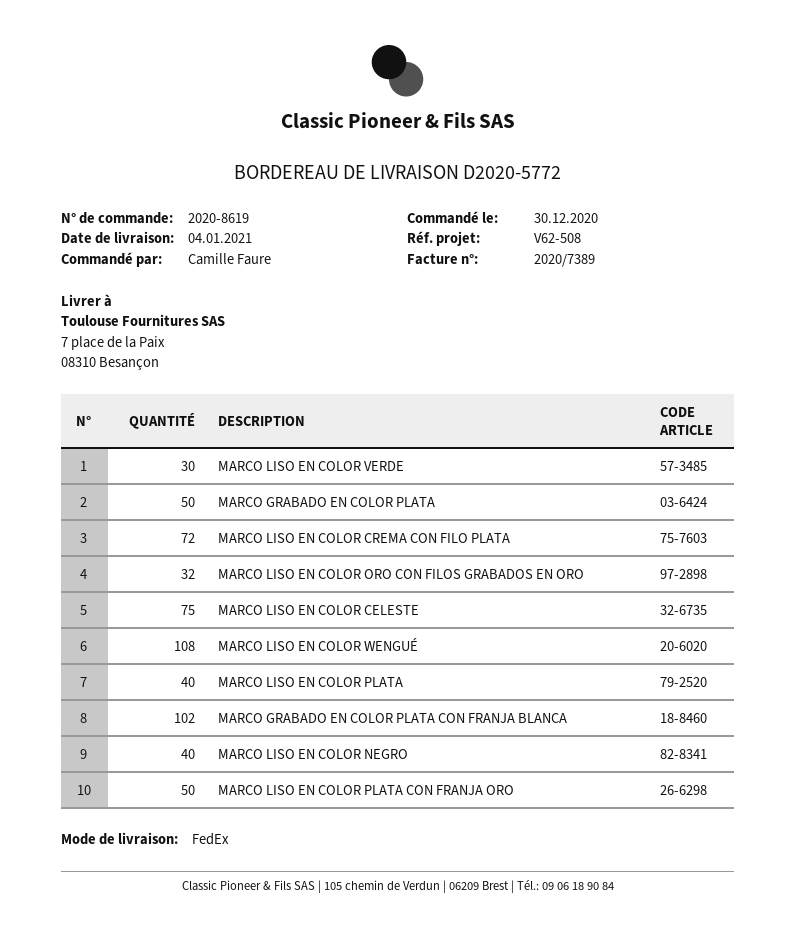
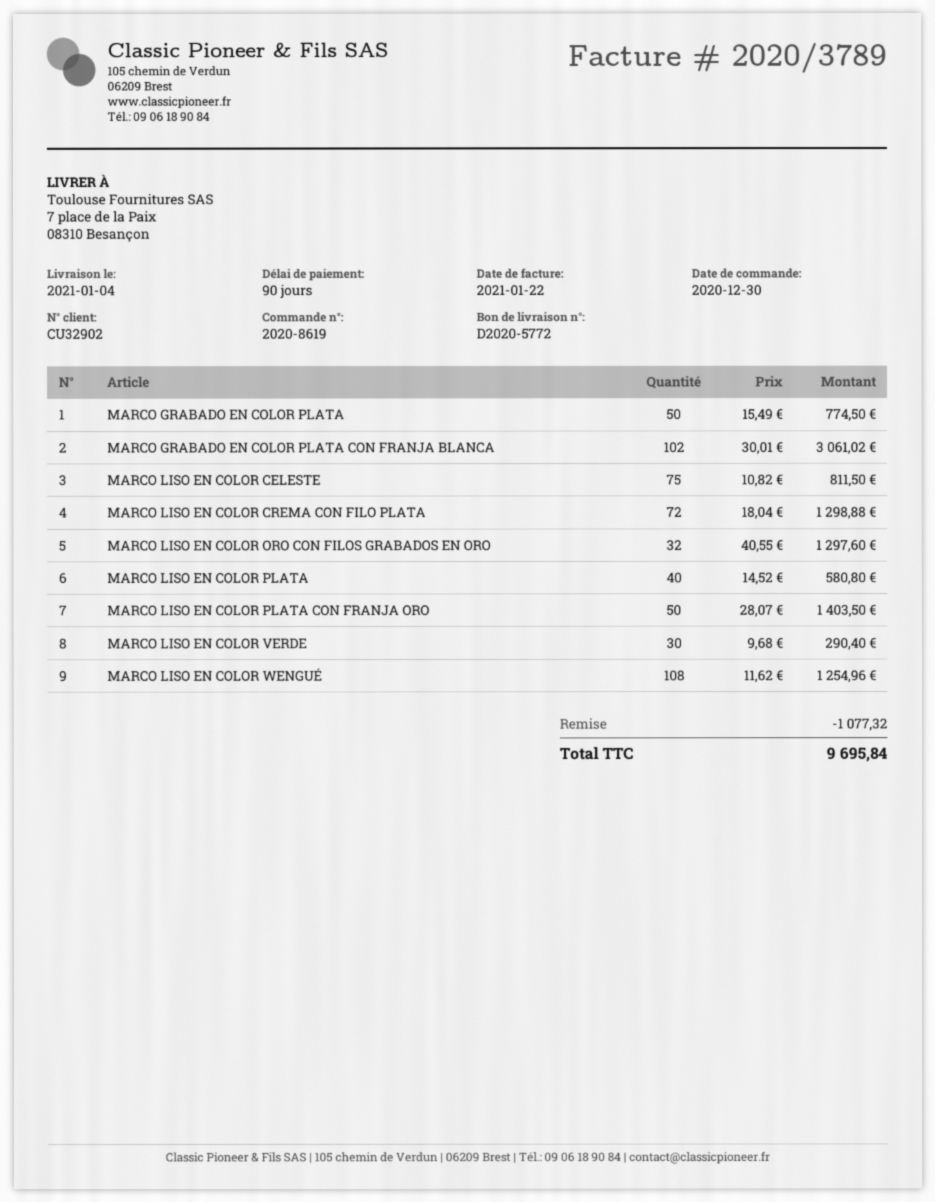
invoice number: 2020/7389 -> 2020/3789
MARCO LISO EN COLOR NEGRO: 40 -> none

